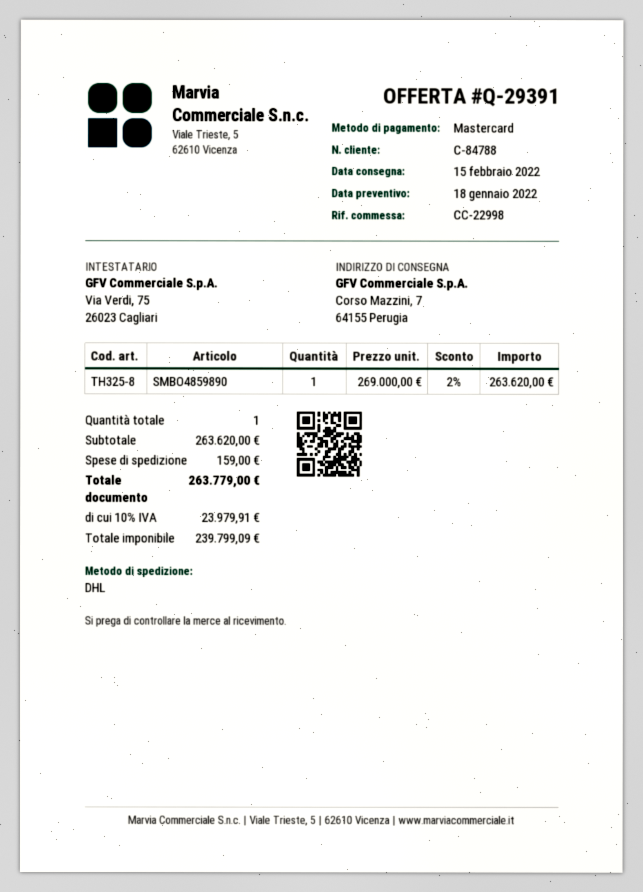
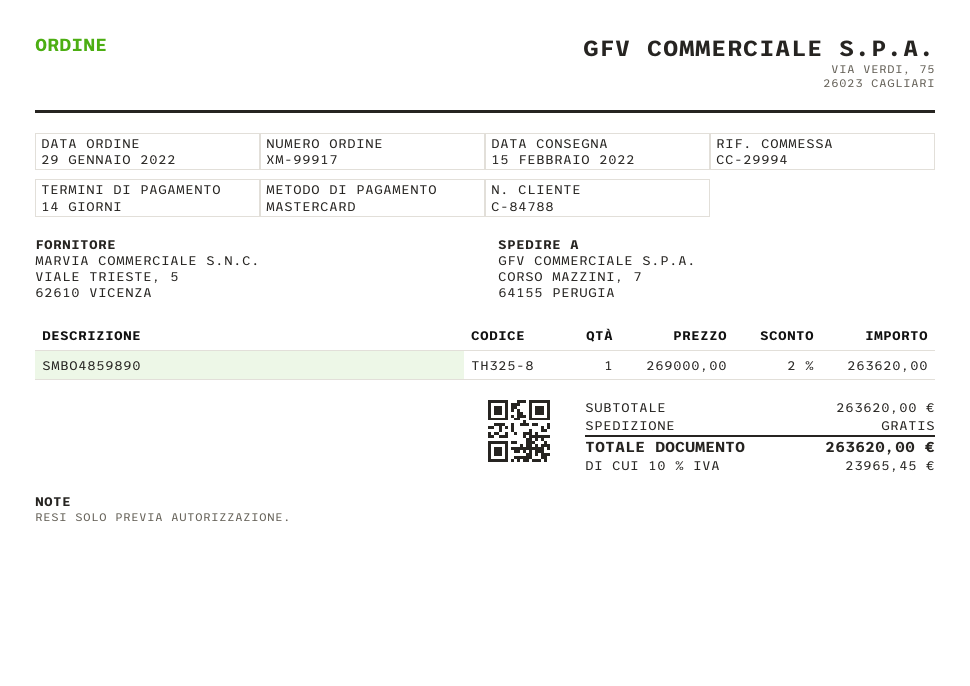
reference: CC-22998 -> CC-29994
shipping: 159.00 -> 0.00
tax: 10% = 23979.91 -> 10% = 23965.45
total: 263779.00 -> 263620.00

